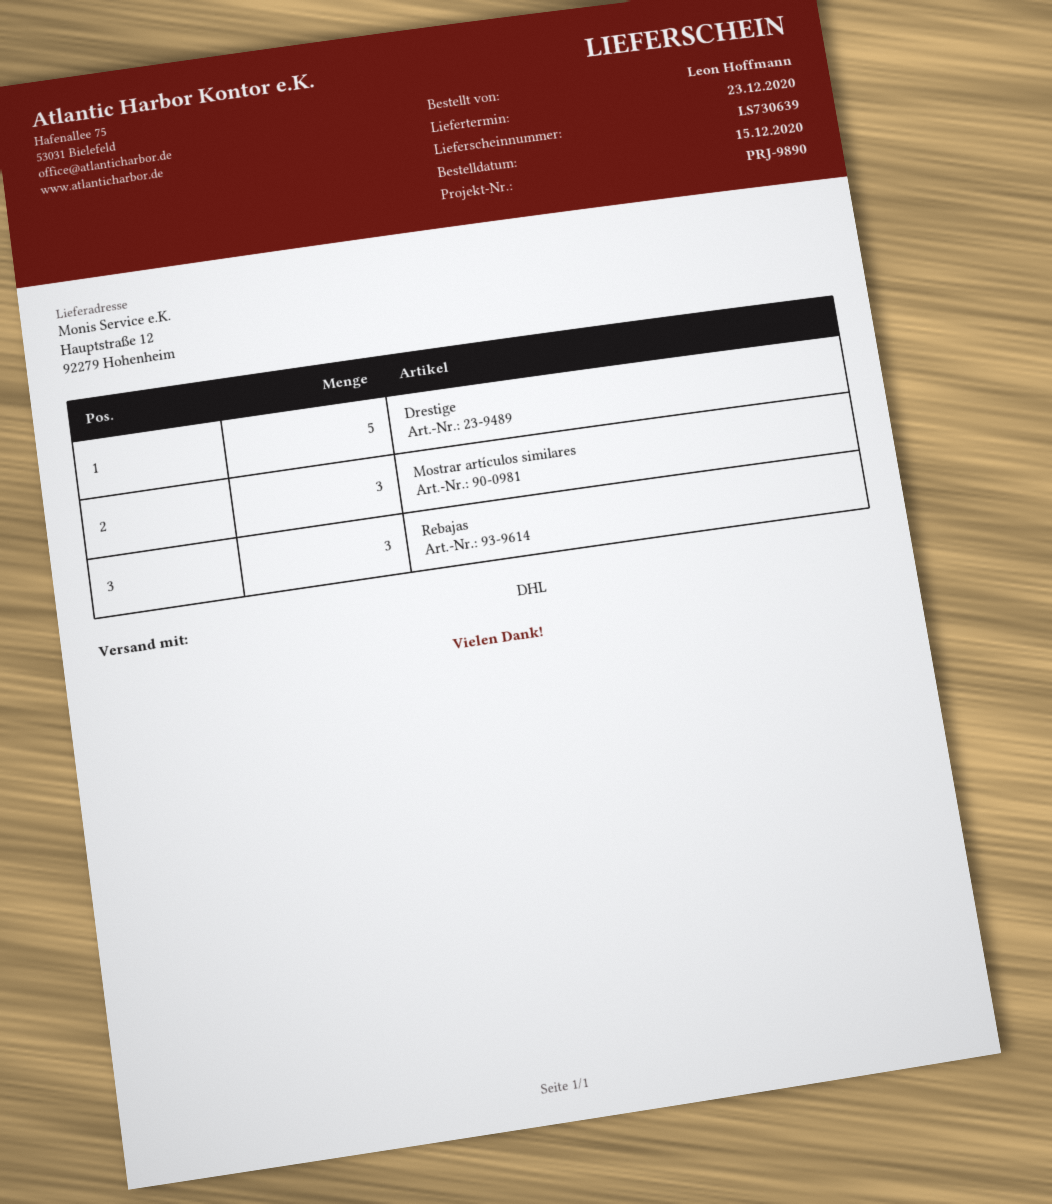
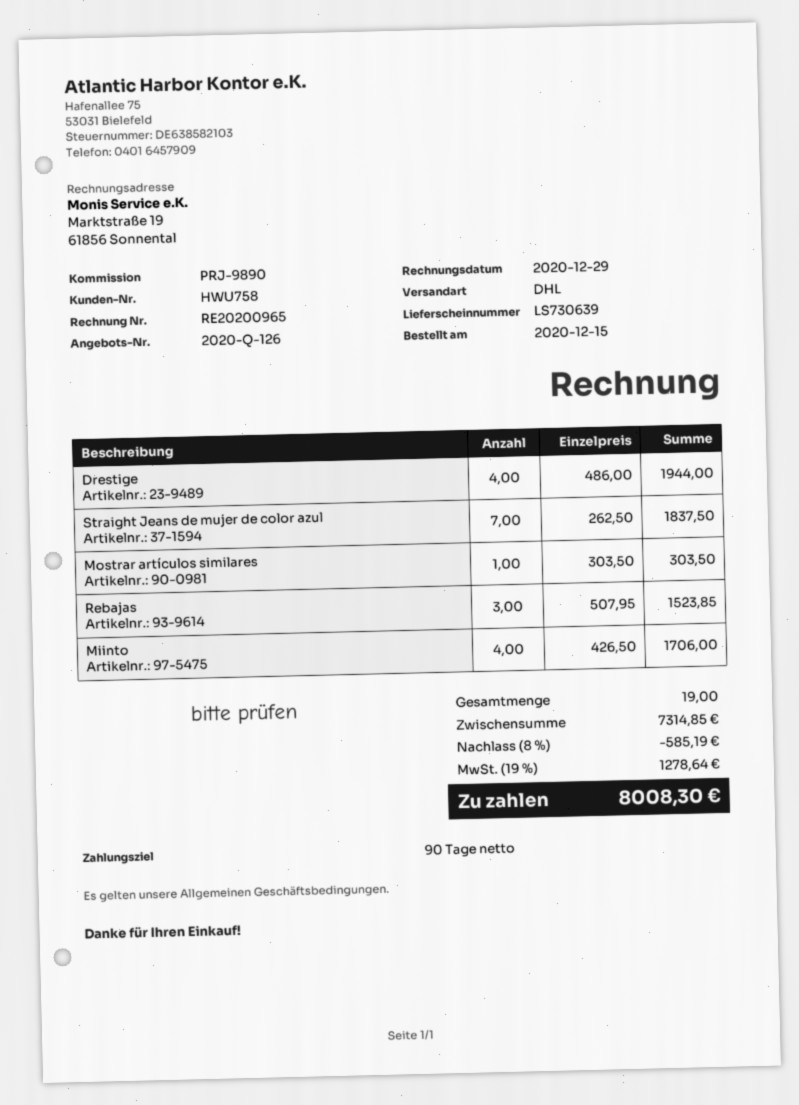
Drestige: 5 -> 4
Mostrar artículos similares: 3 -> 1
Straight Jeans de mujer de color azul: none -> 7
Miinto: none -> 4

